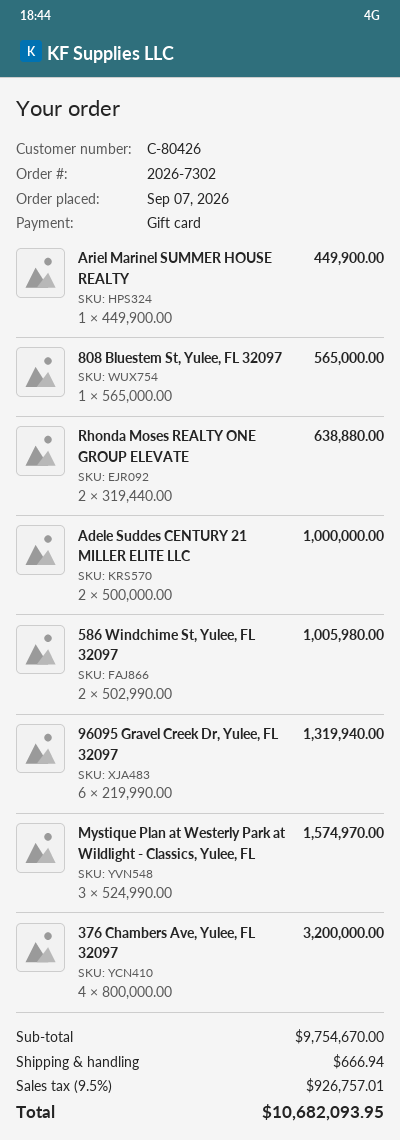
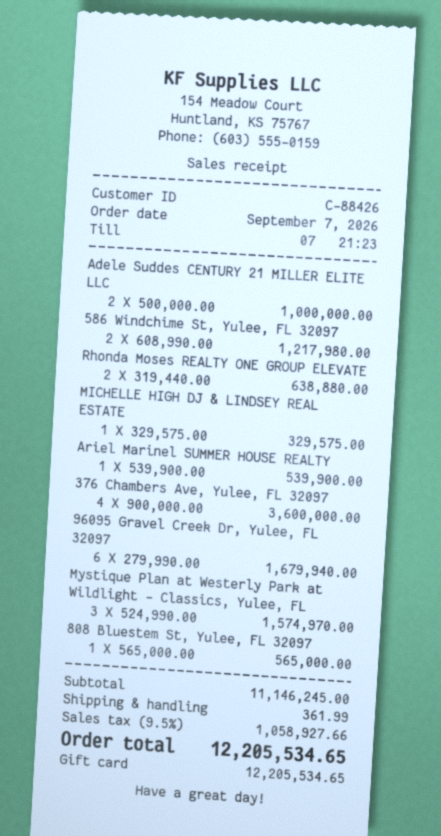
customer number: C-80426 -> C-88426
Ariel Marinel SUMMER HOUSE REALTY: 1 x 449900.00 = 449900.00 -> 1 x 539900.00 = 539900.00
586 Windchime St, Yulee, FL 32097: 2 x 502990.00 = 1005980.00 -> 2 x 608990.00 = 1217980.00
96095 Gravel Creek Dr, Yulee, FL 32097: 6 x 219990.00 = 1319940.00 -> 6 x 279990.00 = 1679940.00
376 Chambers Ave, Yulee, FL 32097: 4 x 800000.00 = 3200000.00 -> 4 x 900000.00 = 3600000.00
MICHELLE HIGH DJ & LINDSEY REAL ESTATE: none -> 1 x 329575.00 = 329575.00
subtotal: 9754670.00 -> 11146245.00
shipping: 666.94 -> 361.99
tax: 9.5% = 926757.01 -> 9.5% = 1058927.66
total: 10682093.95 -> 12205534.65

